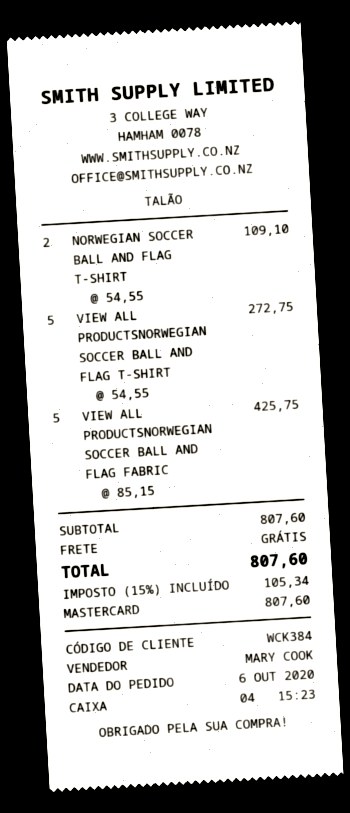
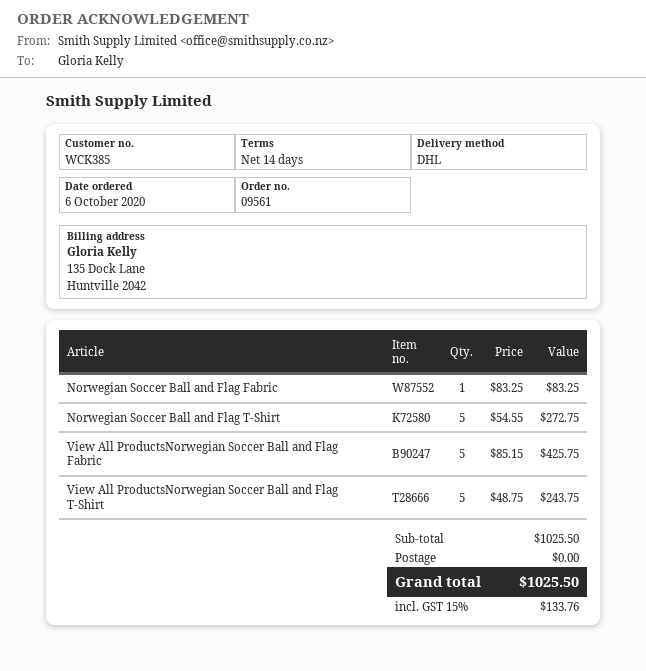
customer number: WCK384 -> WCK385
NORWEGIAN SOCCER BALL AND FLAG T-SHIRT: 2 x 54.55 = 109.10 -> 5 x 54.55 = 272.75
VIEW ALL PRODUCTSNORWEGIAN SOCCER BALL AND FLAG T-SHIRT: 5 x 54.55 = 272.75 -> 5 x 48.75 = 243.75
Norwegian Soccer Ball and Flag Fabric: none -> 1 x 83.25 = 83.25
subtotal: 807.60 -> 1025.50
tax: 15% = 105.34 -> 15% = 133.76
total: 807.60 -> 1025.50

